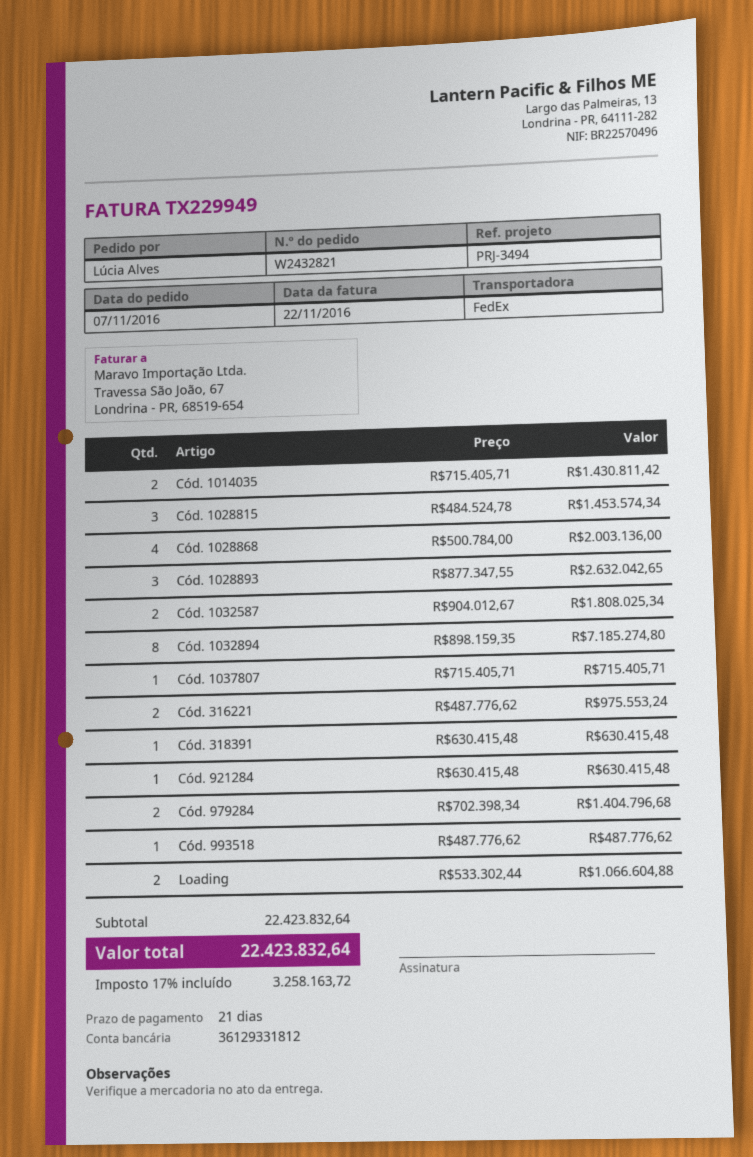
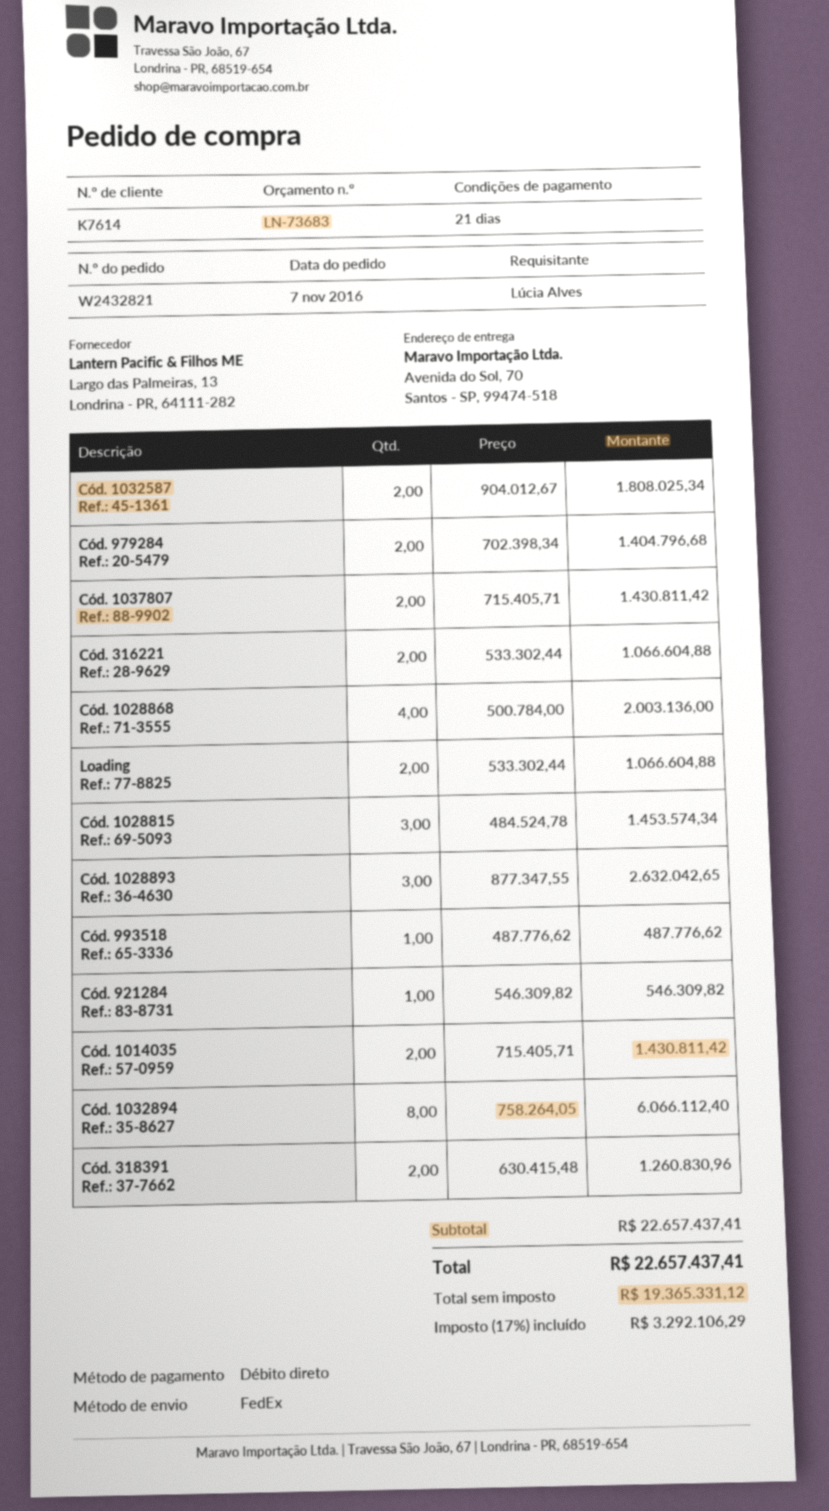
Cód. 1032894: 8 x 898159.35 = 7185274.80 -> 8 x 758264.05 = 6066112.40
Cód. 1037807: 1 x 715405.71 = 715405.71 -> 2 x 715405.71 = 1430811.42
Cód. 316221: 2 x 487776.62 = 975553.24 -> 2 x 533302.44 = 1066604.88
Cód. 318391: 1 x 630415.48 = 630415.48 -> 2 x 630415.48 = 1260830.96
Cód. 921284: 1 x 630415.48 = 630415.48 -> 1 x 546309.82 = 546309.82
subtotal: 22423832.64 -> 22657437.41
tax: 17% = 3258163.72 -> 17% = 3292106.29
total: 22423832.64 -> 22657437.41

